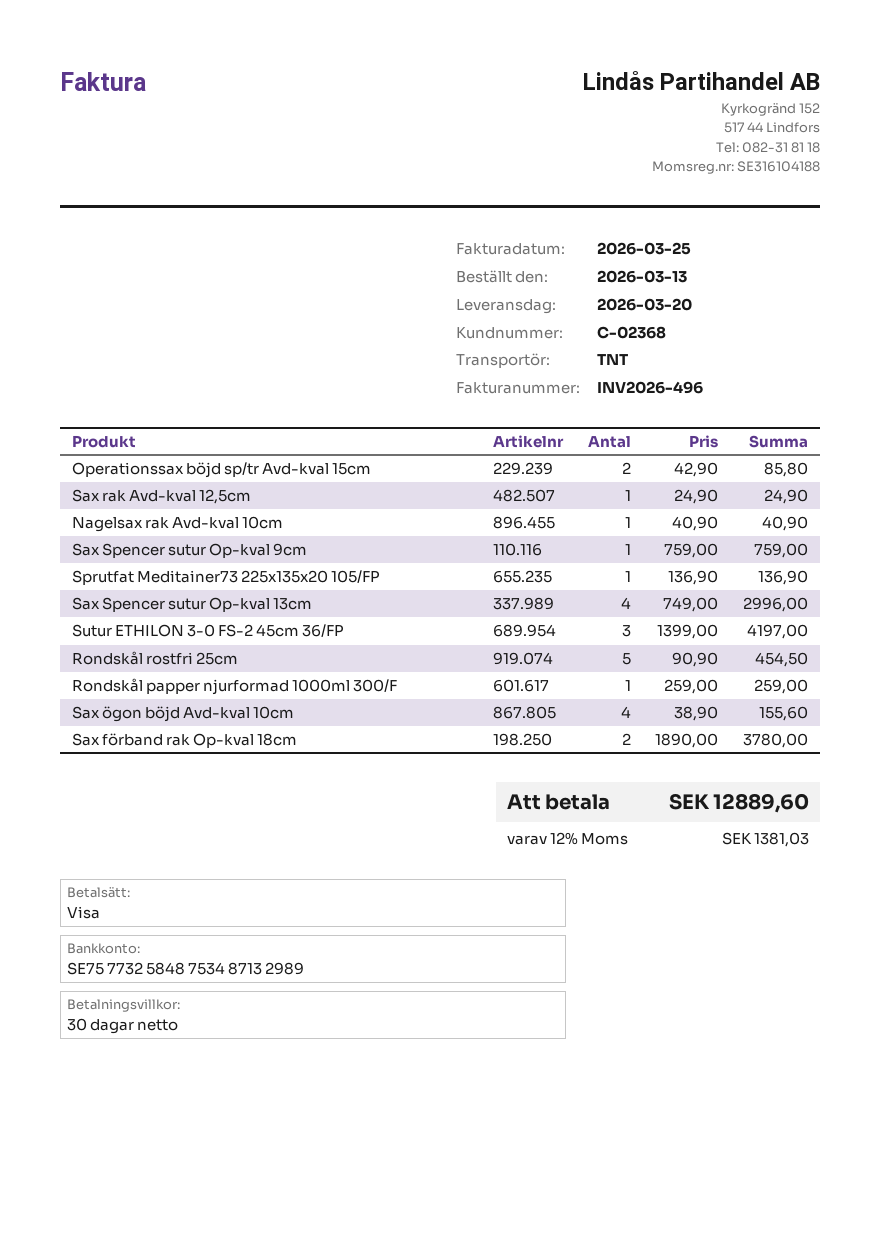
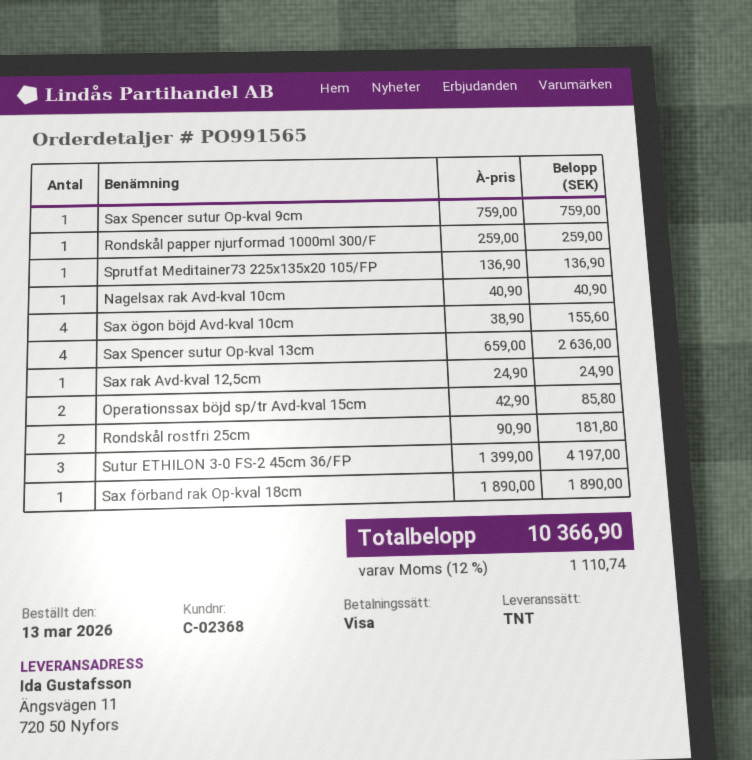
Sax Spencer sutur Op-kval 13cm: 4 x 749.00 = 2996.00 -> 4 x 659.00 = 2636.00
Rondskål rostfri 25cm: 5 x 90.90 = 454.50 -> 2 x 90.90 = 181.80
Sax förband rak Op-kval 18cm: 2 x 1890.00 = 3780.00 -> 1 x 1890.00 = 1890.00
tax: 12% = 1381.03 -> 12% = 1110.74
total: 12889.60 -> 10366.90

